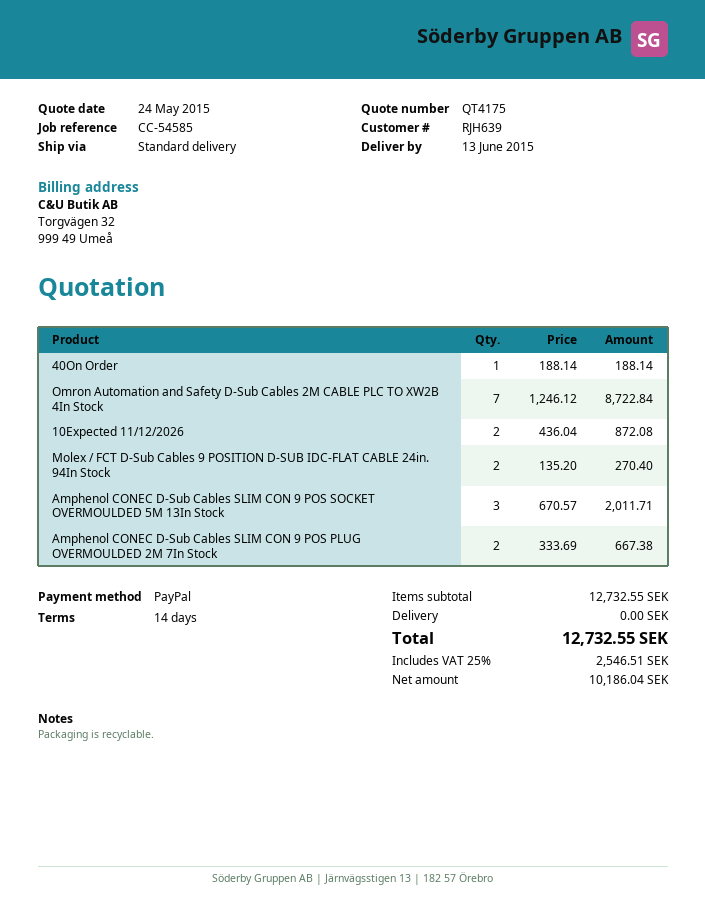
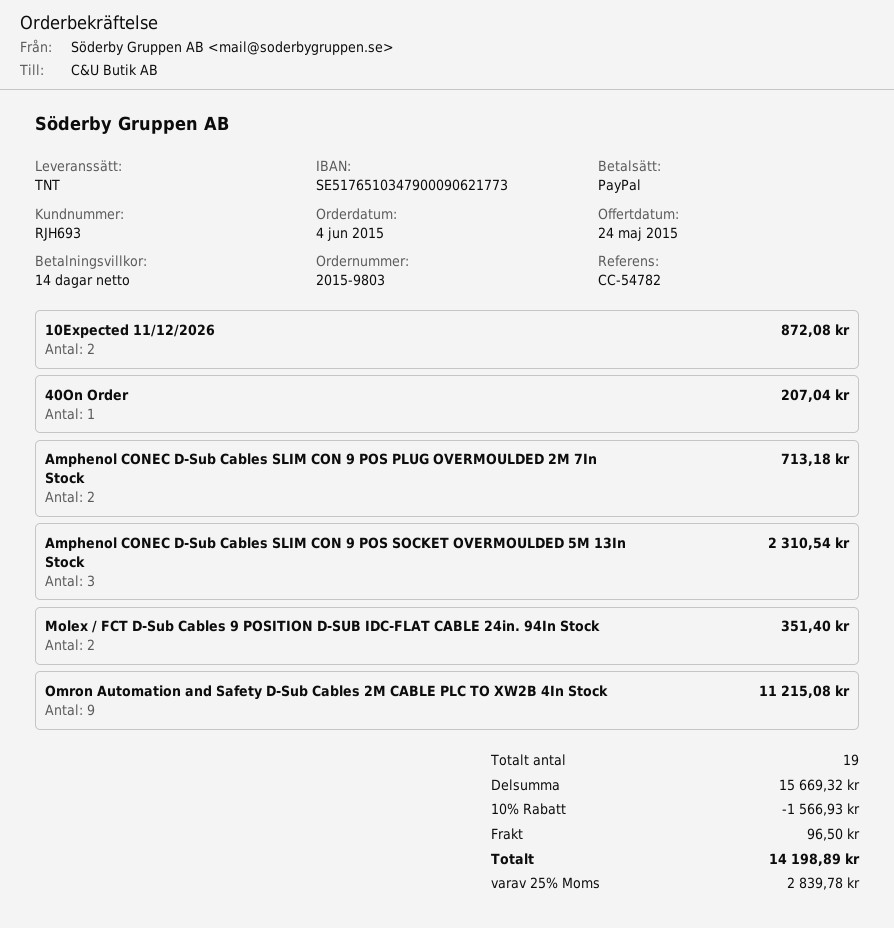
customer number: RJH639 -> RJH693
reference: CC-54585 -> CC-54782
shipping method: standard -> TNT
40On Order: 1 for 188.14 -> 1 for 207.04
Omron Automation and Safety D-Sub Cables 2M CABLE PLC TO XW2B 4In Stock: 7 for 8722.84 -> 9 for 11215.08
Molex / FCT D-Sub Cables 9 POSITION D-SUB IDC-FLAT CABLE 24in. 94In Stock: 2 for 270.40 -> 2 for 351.40
Amphenol CONEC D-Sub Cables SLIM CON 9 POS SOCKET OVERMOULDED 5M 13In Stock: 3 for 2011.71 -> 3 for 2310.54
Amphenol CONEC D-Sub Cables SLIM CON 9 POS PLUG OVERMOULDED 2M 7In Stock: 2 for 667.38 -> 2 for 713.18
subtotal: 12732.55 -> 15669.32
discount: none -> 10% = 1566.93
shipping: 0.00 -> 96.50
tax: 25% = 2546.51 -> 25% = 2839.78
total: 12732.55 -> 14198.89

